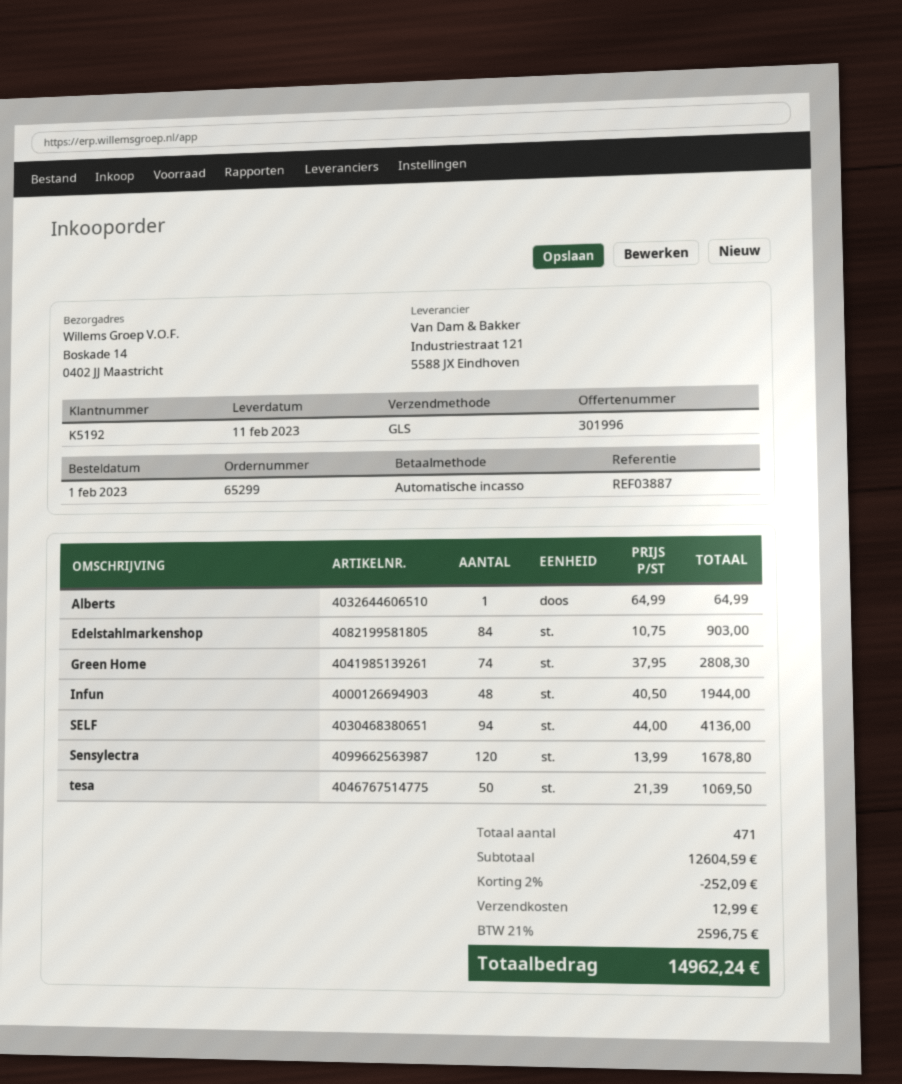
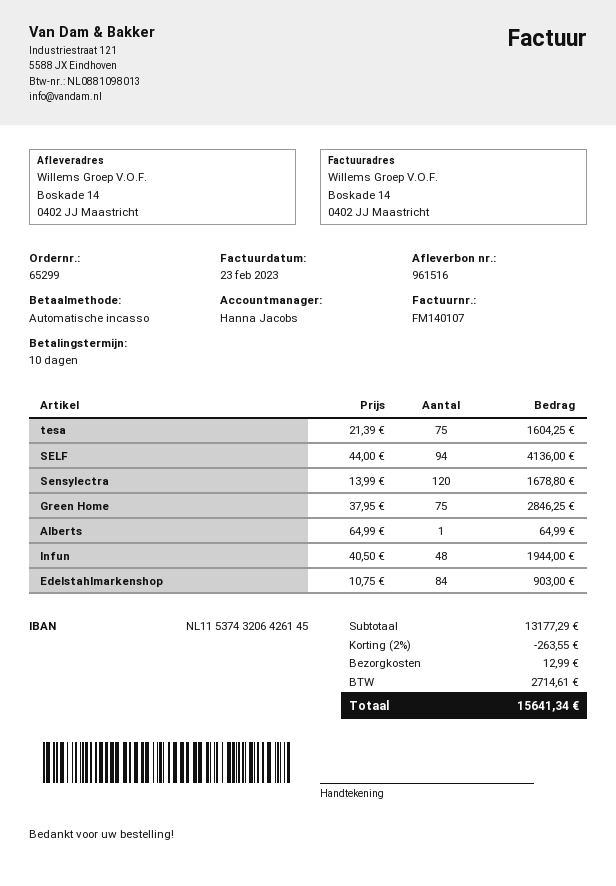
Green Home: 74 x 37.95 = 2808.30 -> 75 x 37.95 = 2846.25
tesa: 50 x 21.39 = 1069.50 -> 75 x 21.39 = 1604.25
subtotal: 12604.59 -> 13177.29
discount: 2% = 252.09 -> 2% = 263.55
tax: 2596.75 -> 2714.61
total: 14962.24 -> 15641.34

